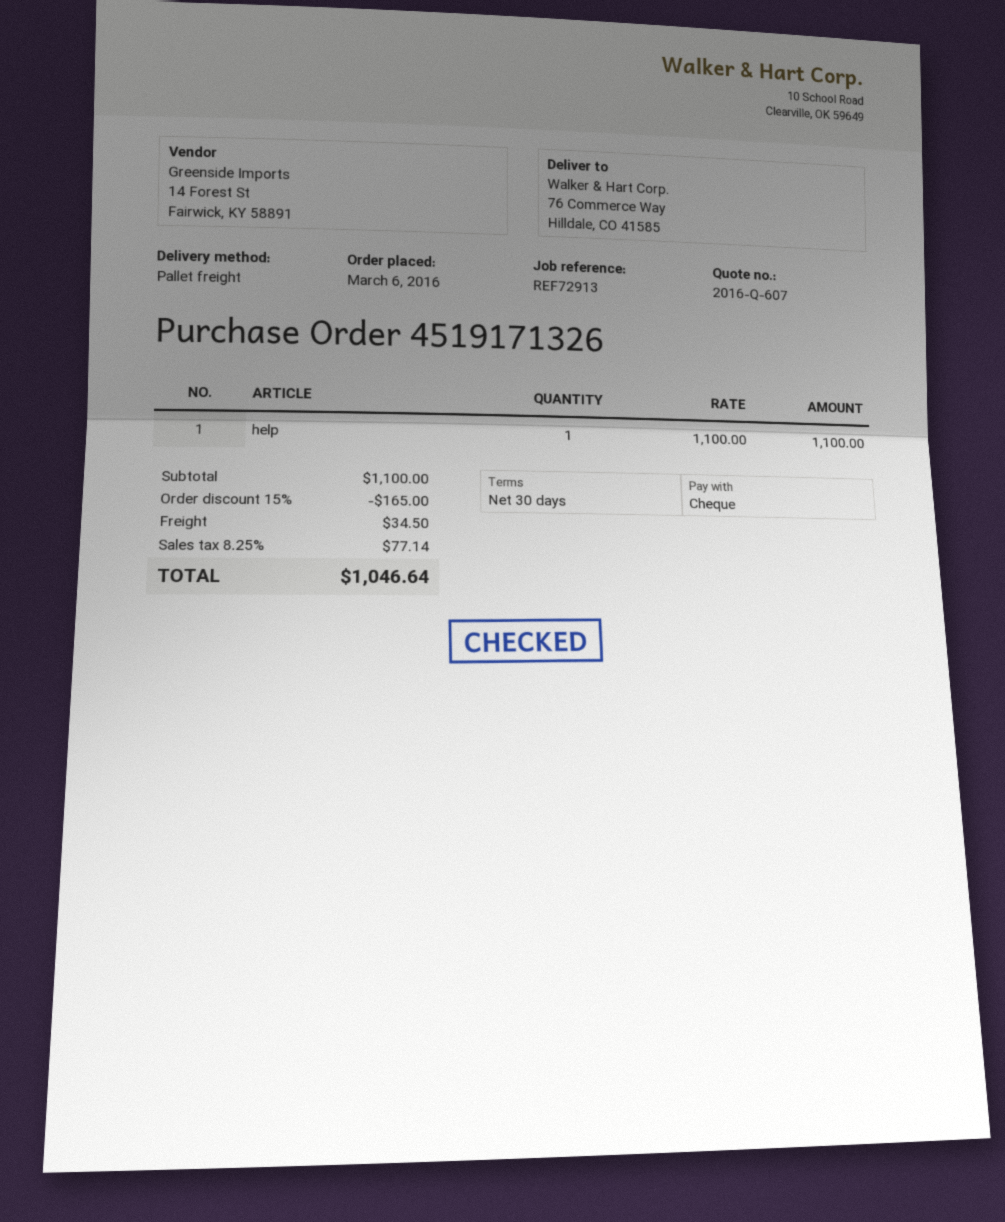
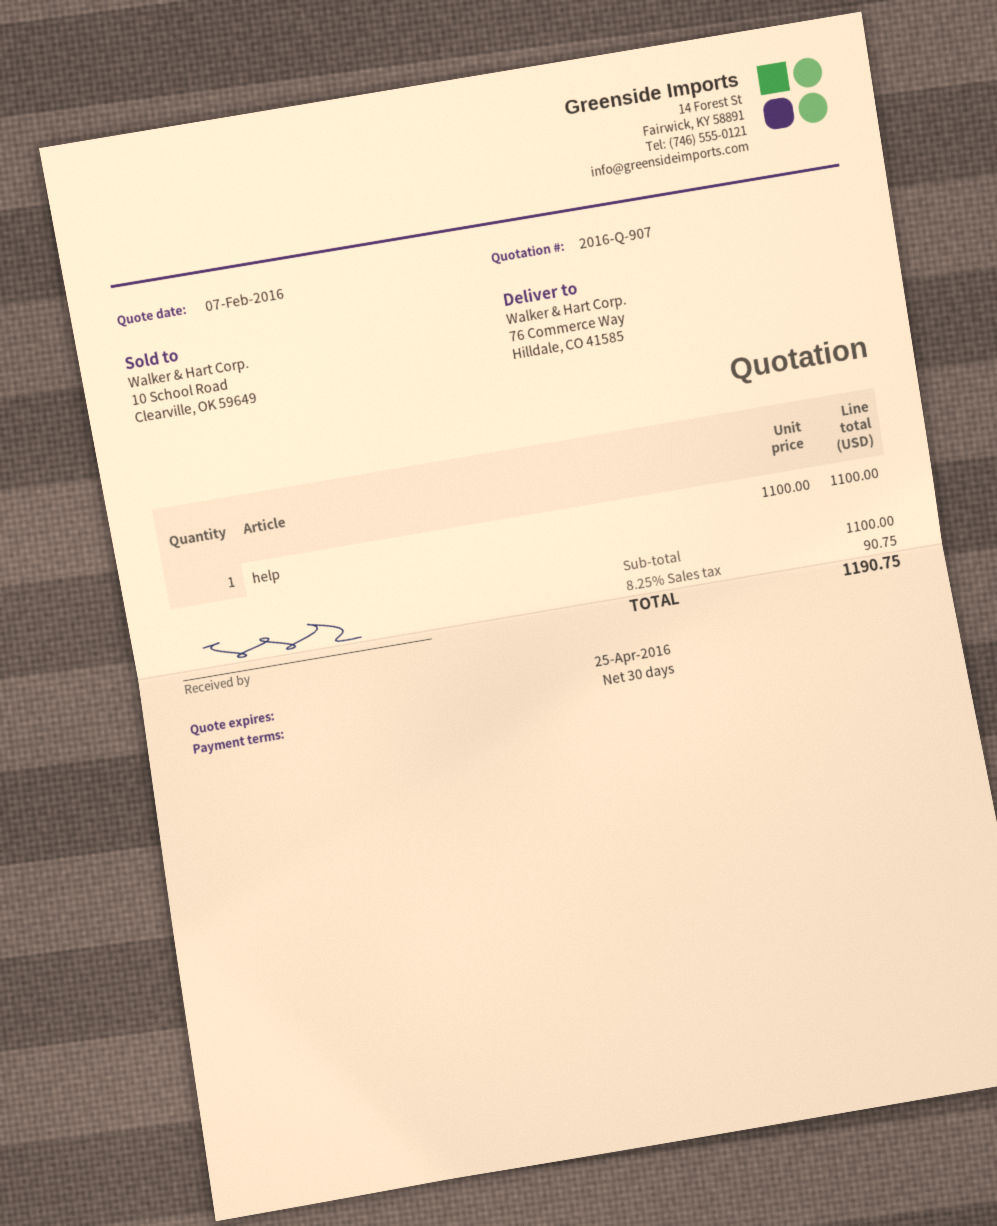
quote number: 2016-Q-607 -> 2016-Q-907
discount: 15% = 165.00 -> none
shipping: 34.50 -> none
tax: 8.25% = 77.14 -> 8.25% = 90.75
total: 1046.64 -> 1190.75

